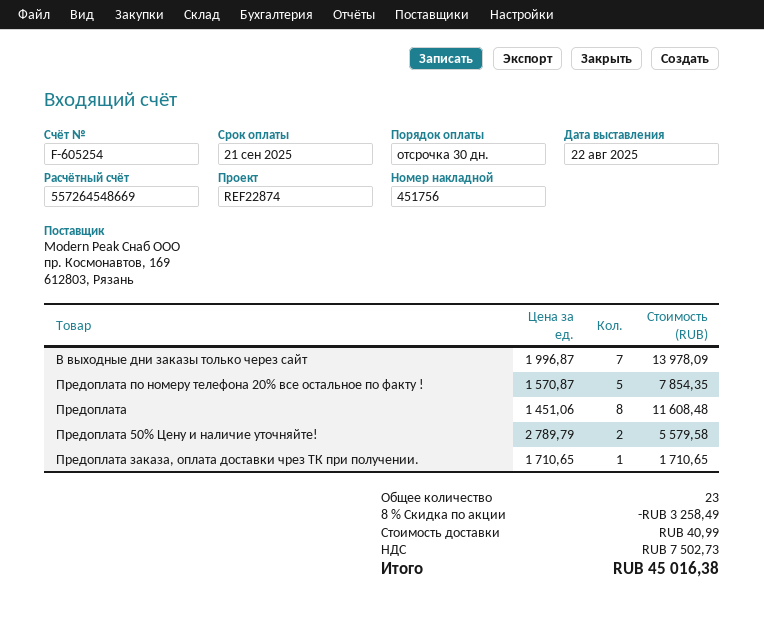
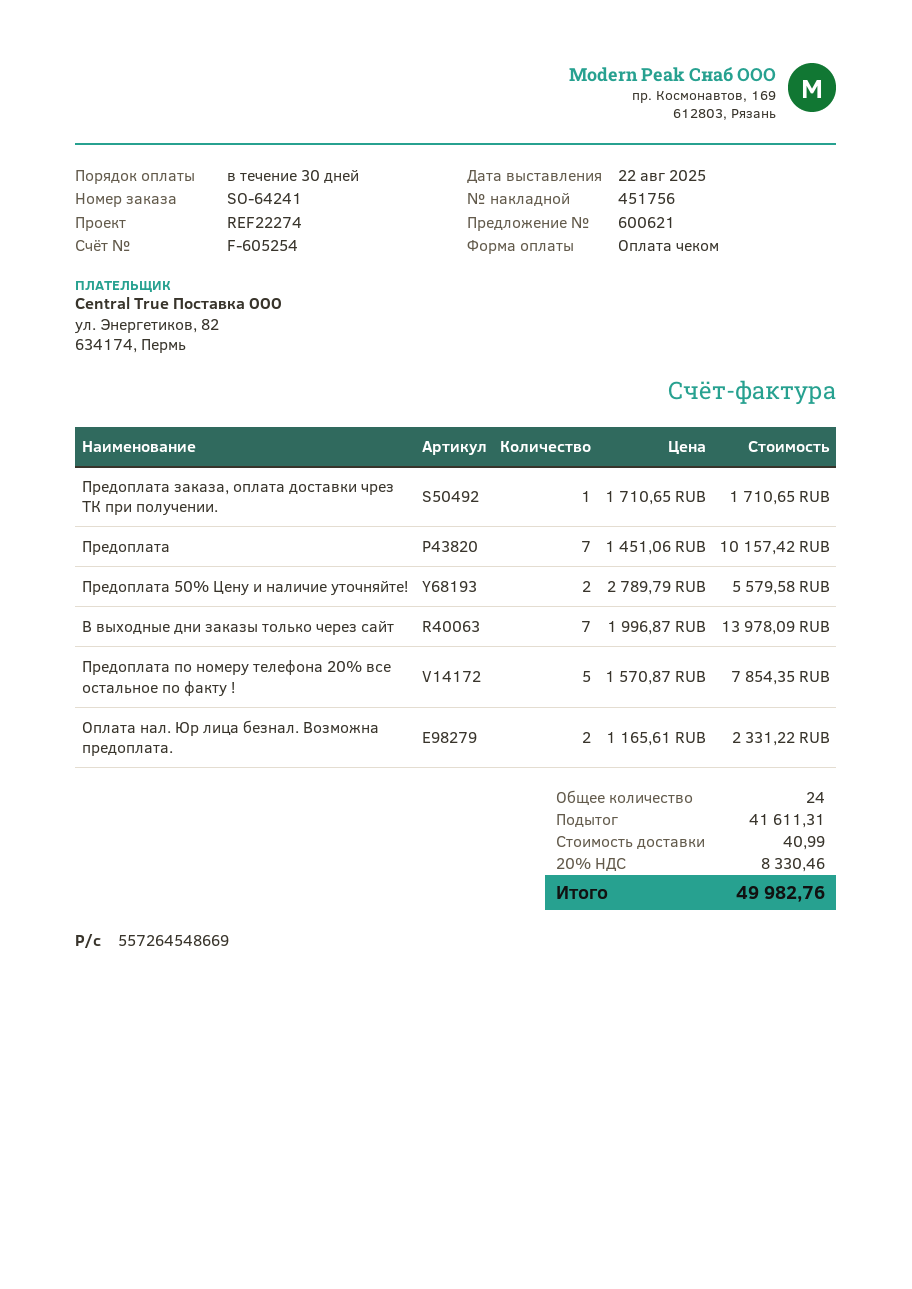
reference: REF22874 -> REF22274
Предоплата: 8 x 1451.06 = 11608.48 -> 7 x 1451.06 = 10157.42
Оплата нал. Юр лица безнал. Возможна предоплата.: none -> 2 x 1165.61 = 2331.22
total quantity: 23 -> 24
discount: 8% = 3258.49 -> none
tax: 7502.73 -> 8330.46
total: 45016.38 -> 49982.76

